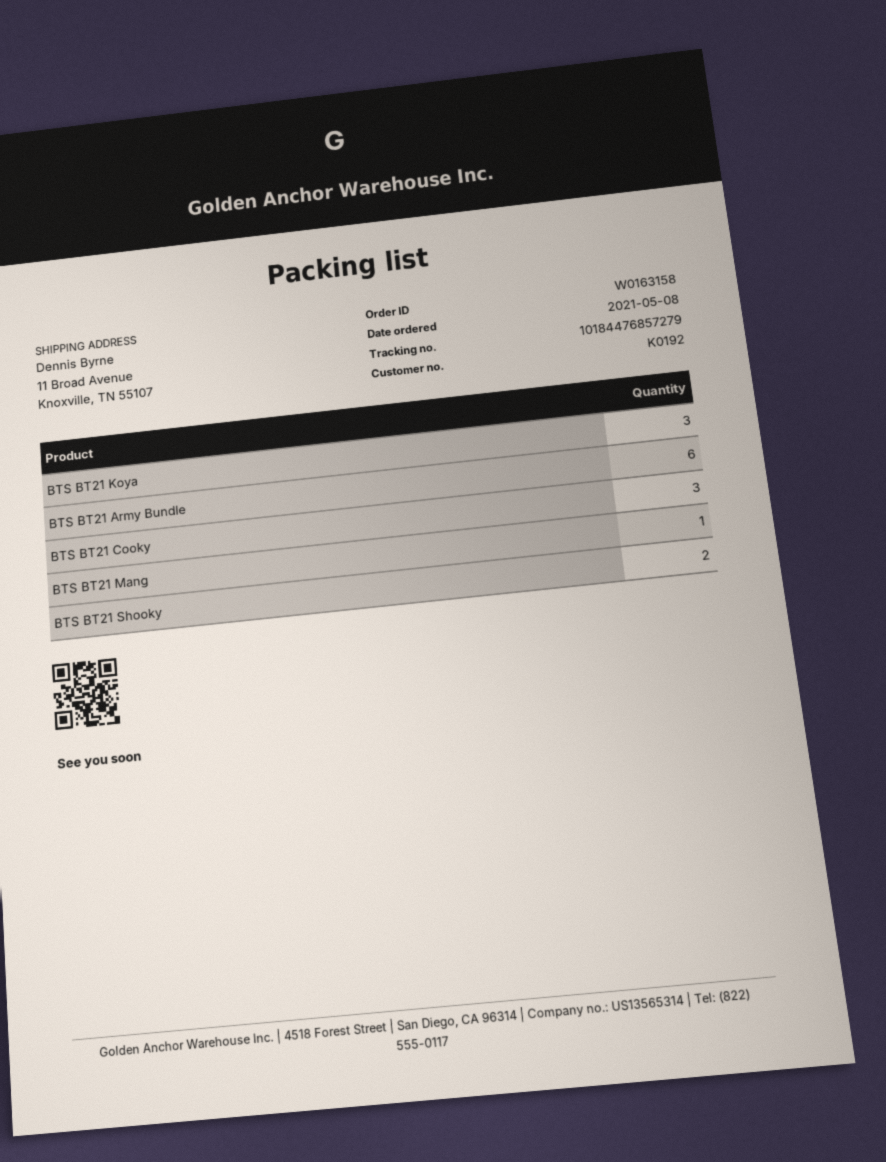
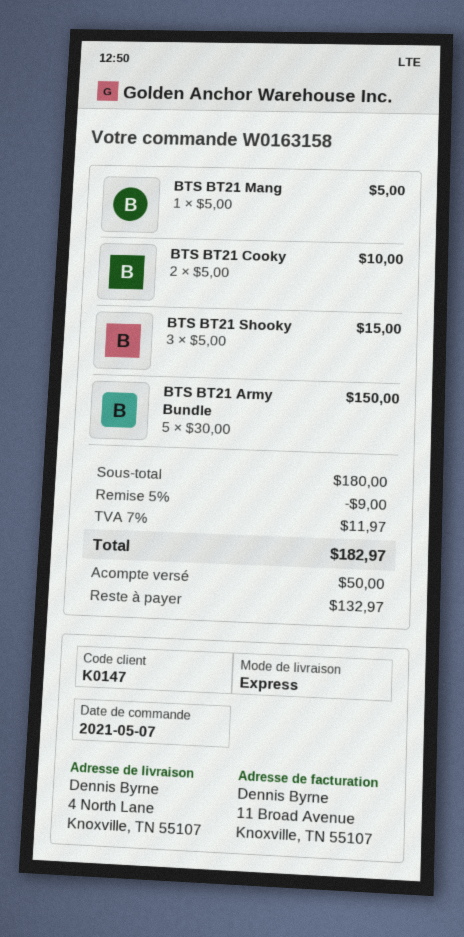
order date: 2021-05-08 -> 2021-05-07
customer number: K0192 -> K0147
ship to: 11 Broad Avenue, Knoxville, TN 55107 -> 4 North Lane, Knoxville, TN 55107
BTS BT21 Koya: 3 -> none
BTS BT21 Army Bundle: 6 -> 5
BTS BT21 Cooky: 3 -> 2
BTS BT21 Shooky: 2 -> 3

